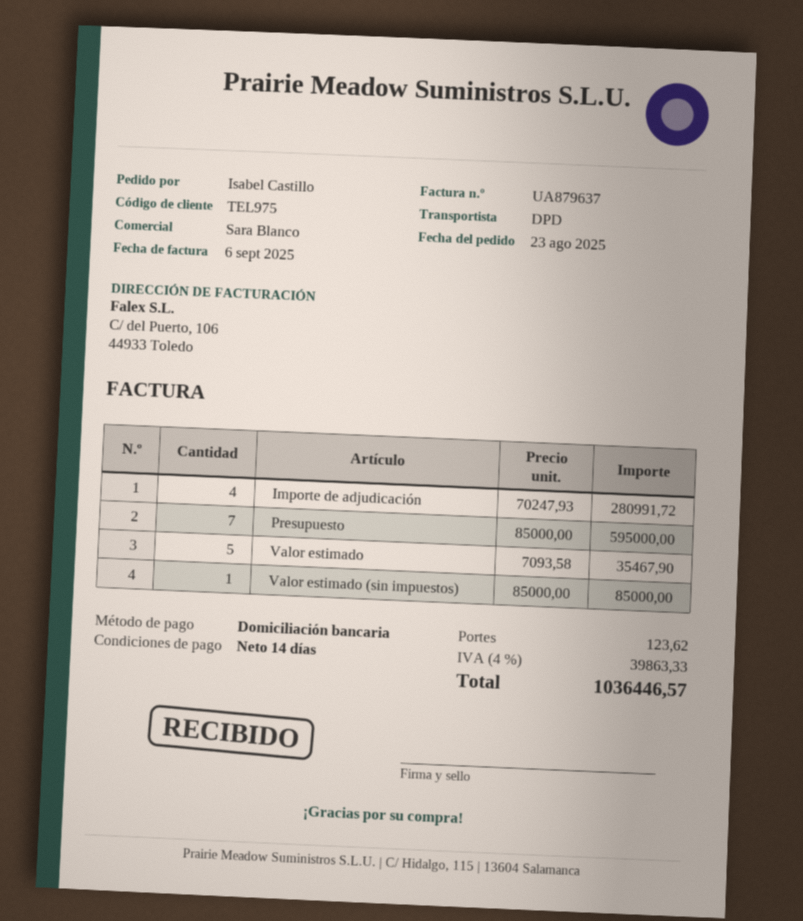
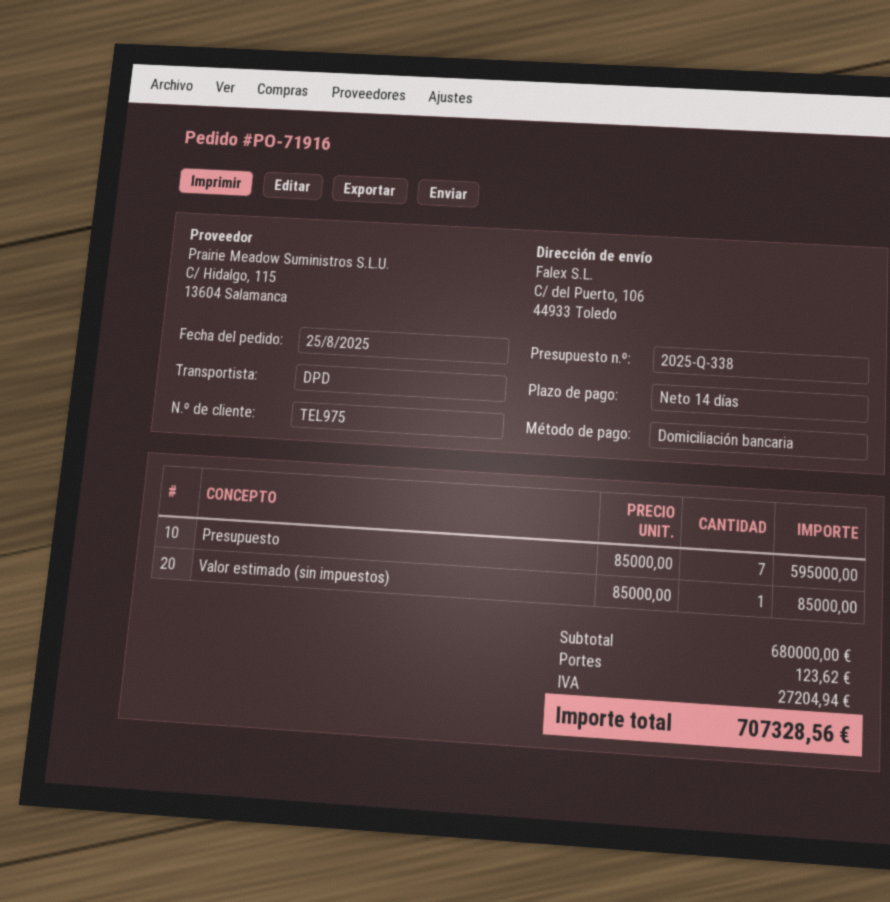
order date: 2025-08-23 -> 2025-08-25
Importe de adjudicación: 4 x 70247.93 = 280991.72 -> none
Valor estimado: 5 x 7093.58 = 35467.90 -> none
tax: 39863.33 -> 27204.94
total: 1036446.57 -> 707328.56

